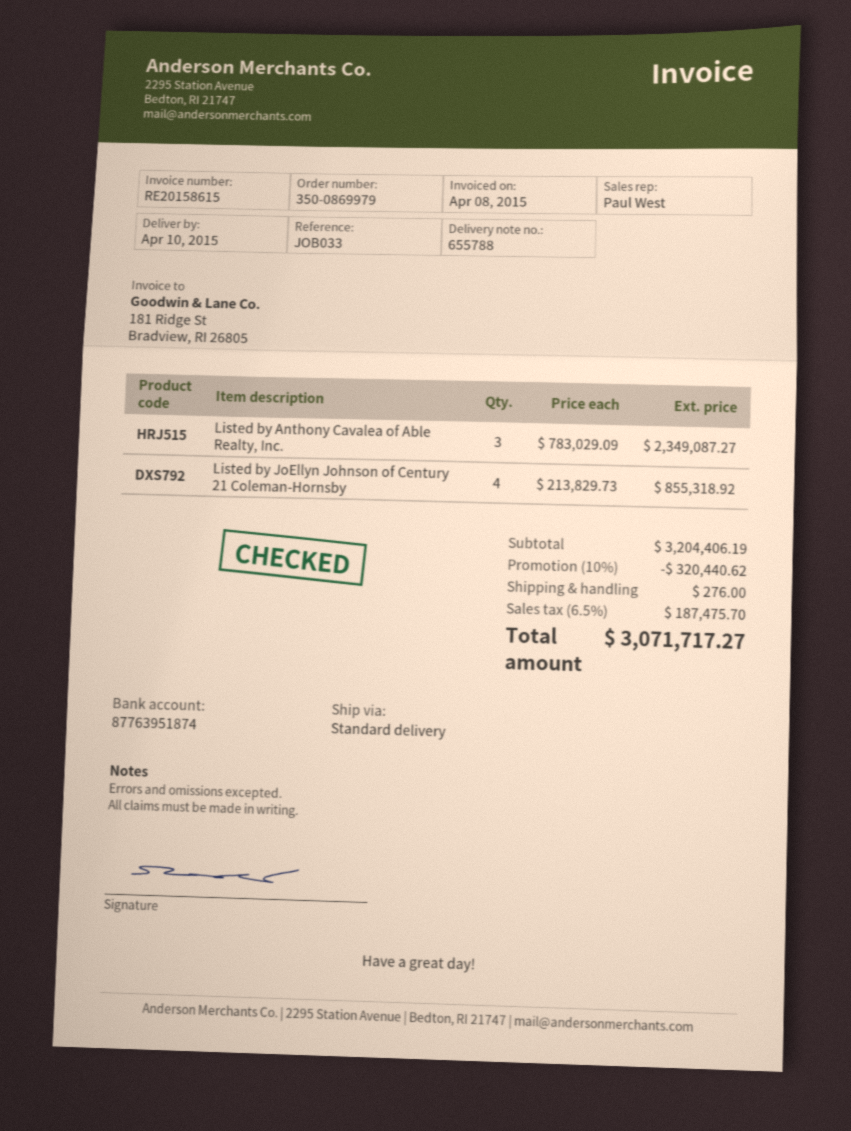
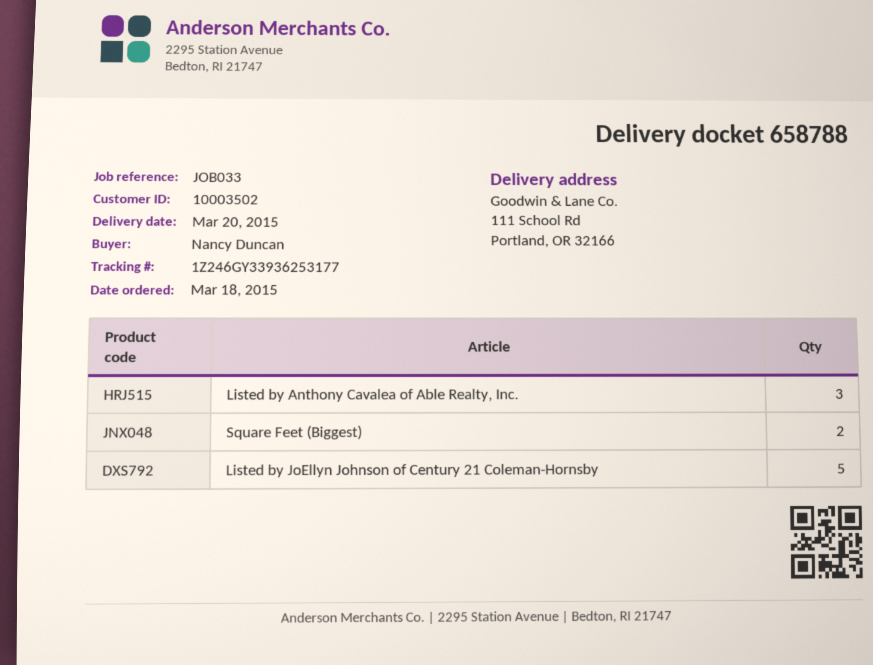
delivery note number: 655788 -> 658788
delivery date: 2015-04-10 -> 2015-03-20
Listed by JoEllyn Johnson of Century 21 Coleman-Hornsby: 4 -> 5
Square Feet (Biggest): none -> 2

